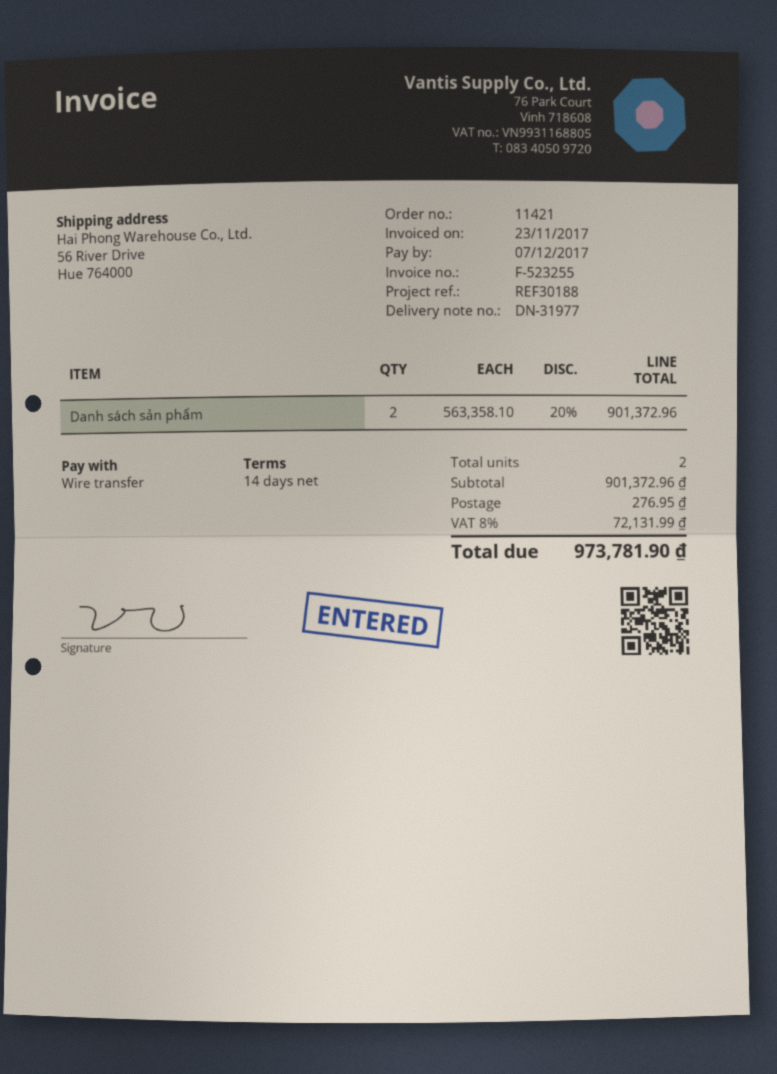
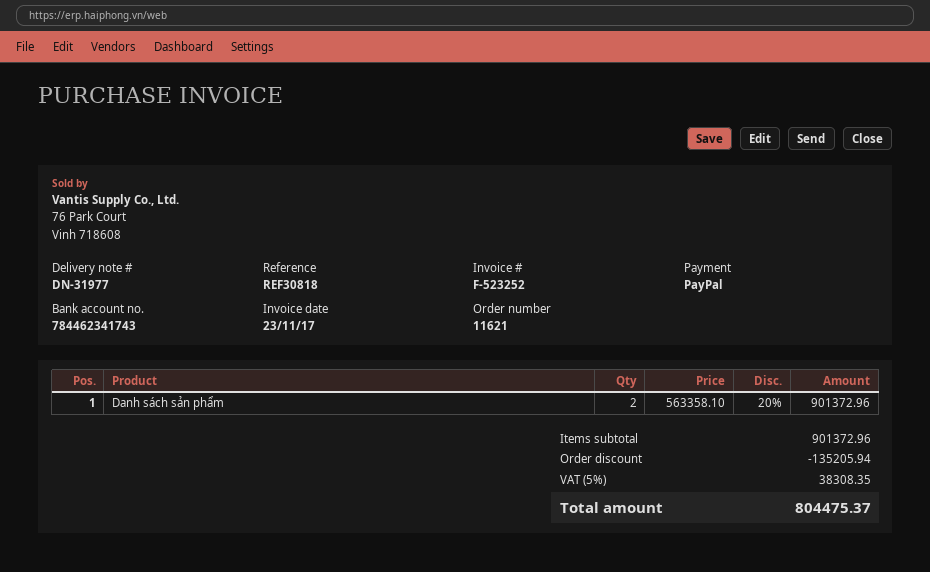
order number: 11421 -> 11621
invoice number: F-523255 -> F-523252
reference: REF30188 -> REF30818
payment method: bank transfer -> PayPal
discount: none -> 135205.94
shipping: 276.95 -> none
tax: 8% = 72131.99 -> 5% = 38308.35
total: 973781.90 -> 804475.37

